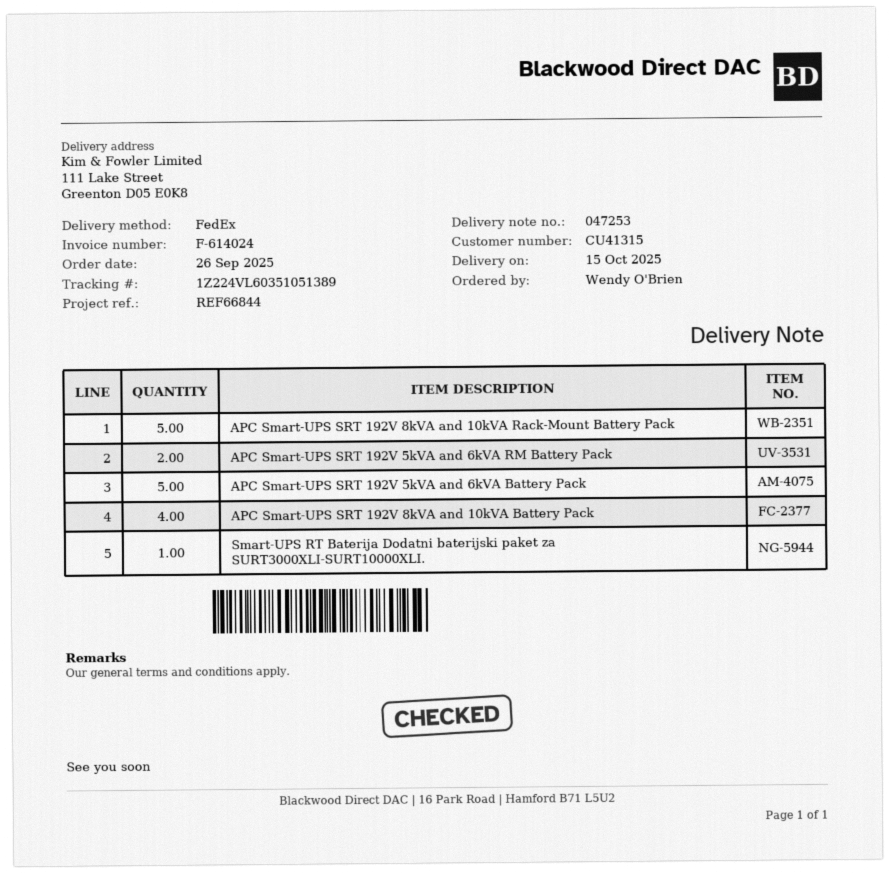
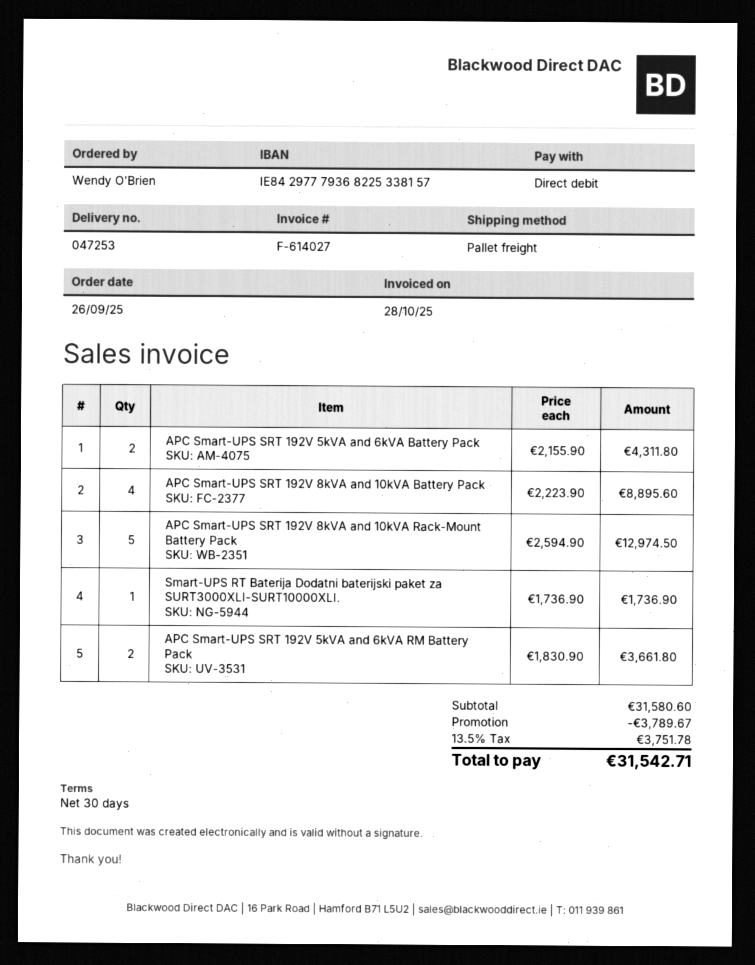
invoice number: F-614024 -> F-614027
shipping method: FedEx -> pallet freight
APC Smart-UPS SRT 192V 5kVA and 6kVA Battery Pack: 5 -> 2

